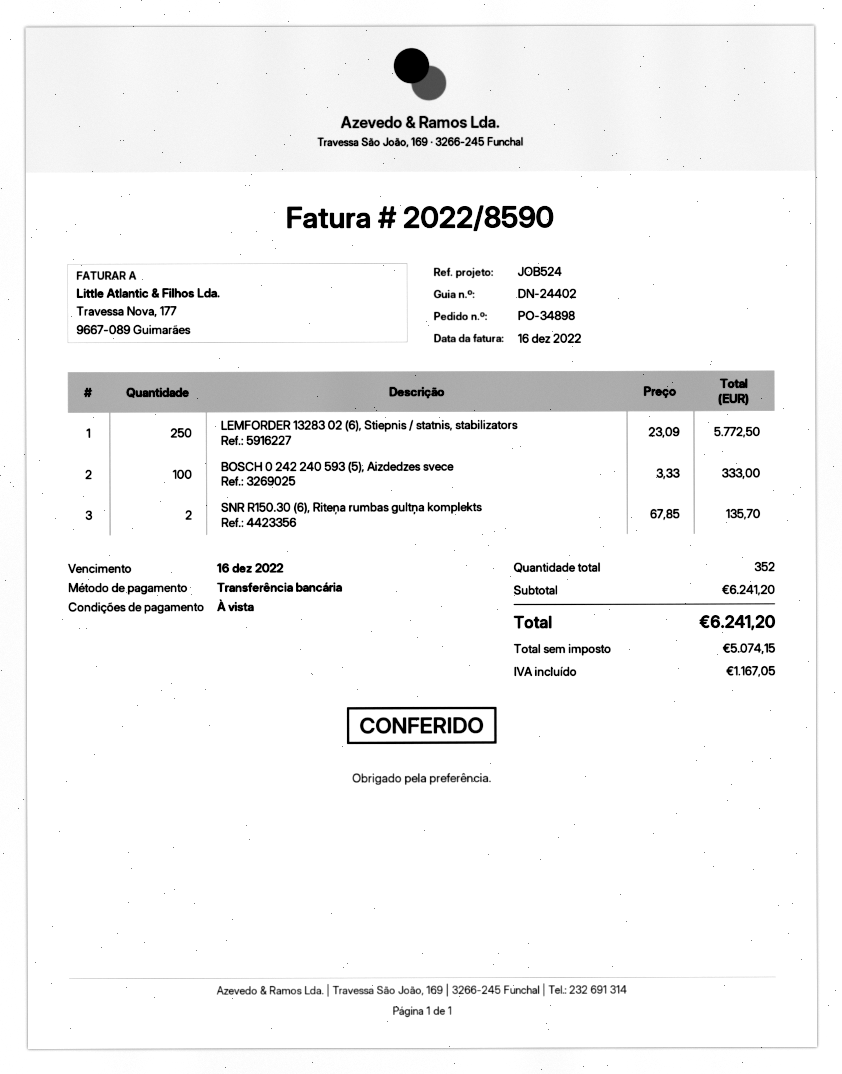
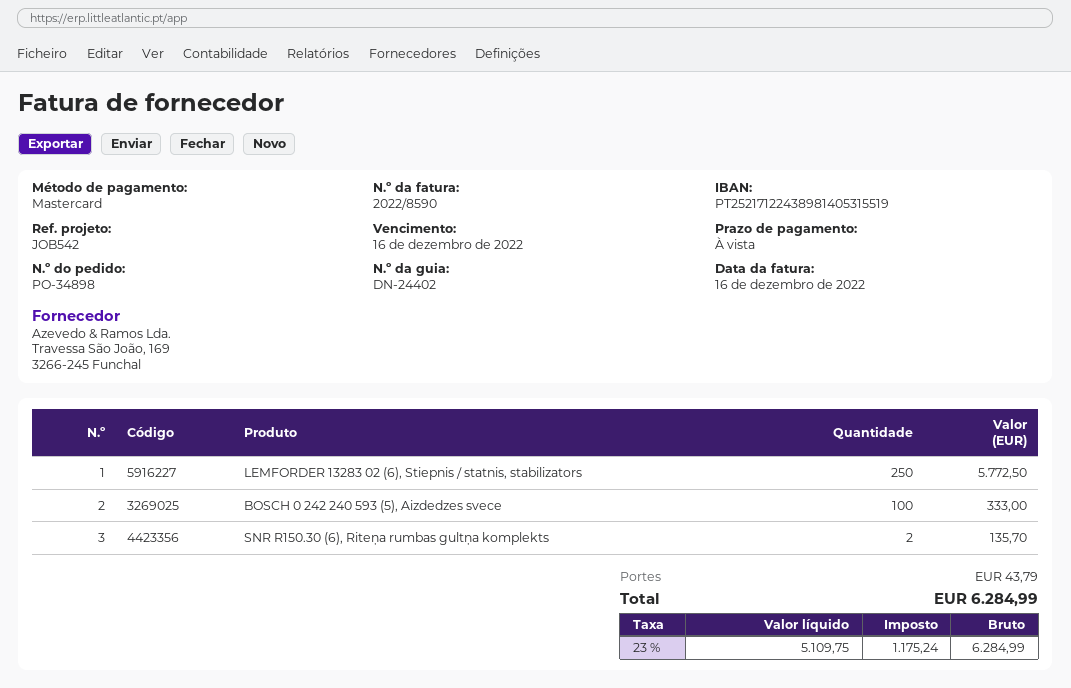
reference: JOB524 -> JOB542
payment method: bank transfer -> Mastercard
shipping: none -> 43.79
net: 5074.15 -> 5109.75
tax: 1167.05 -> 1175.24
total: 6241.20 -> 6284.99

